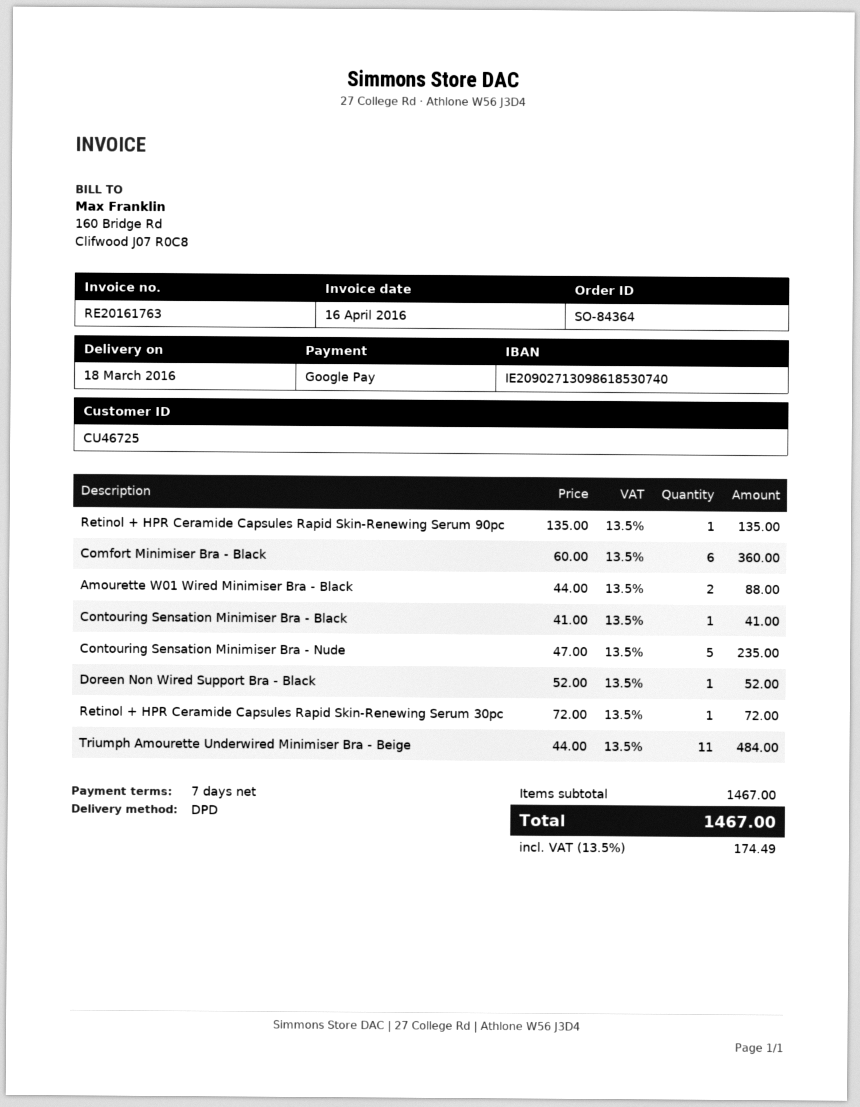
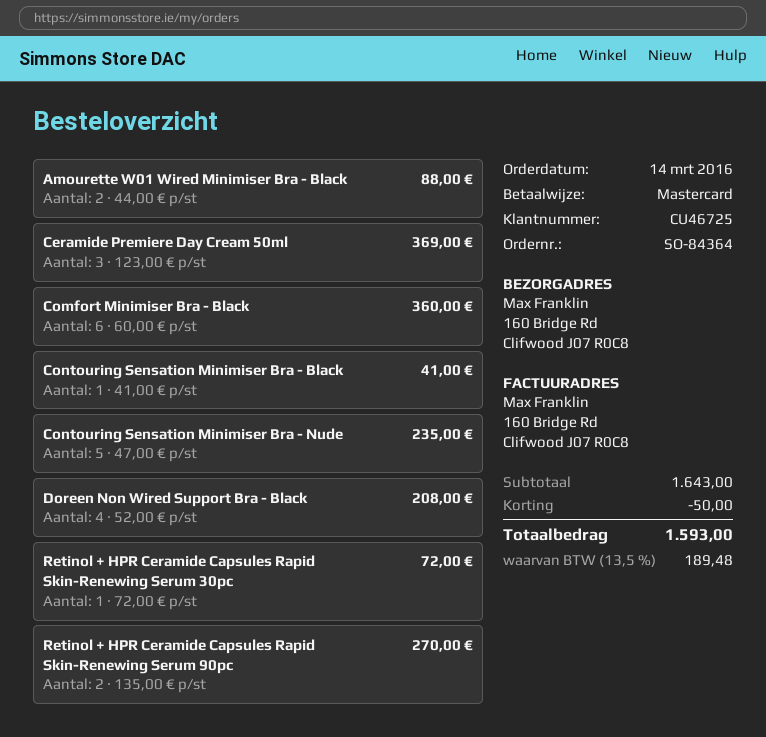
payment method: Google Pay -> Mastercard
Retinol + HPR Ceramide Capsules Rapid Skin-Renewing Serum 90pc: 1 x 135.00 = 135.00 -> 2 x 135.00 = 270.00
Doreen Non Wired Support Bra - Black: 1 x 52.00 = 52.00 -> 4 x 52.00 = 208.00
Triumph Amourette Underwired Minimiser Bra - Beige: 11 x 44.00 = 484.00 -> none
Ceramide Premiere Day Cream 50ml: none -> 3 x 123.00 = 369.00
subtotal: 1467.00 -> 1643.00
discount: none -> 50.00
tax: 13.5% = 174.49 -> 13.5% = 189.48
total: 1467.00 -> 1593.00

